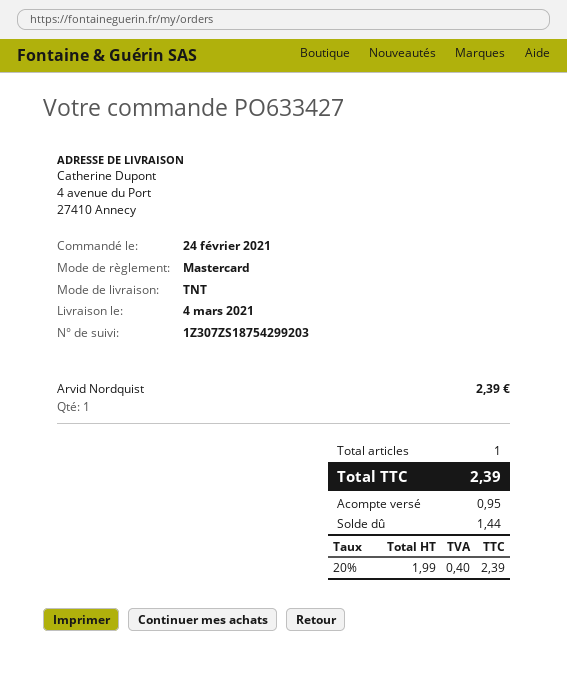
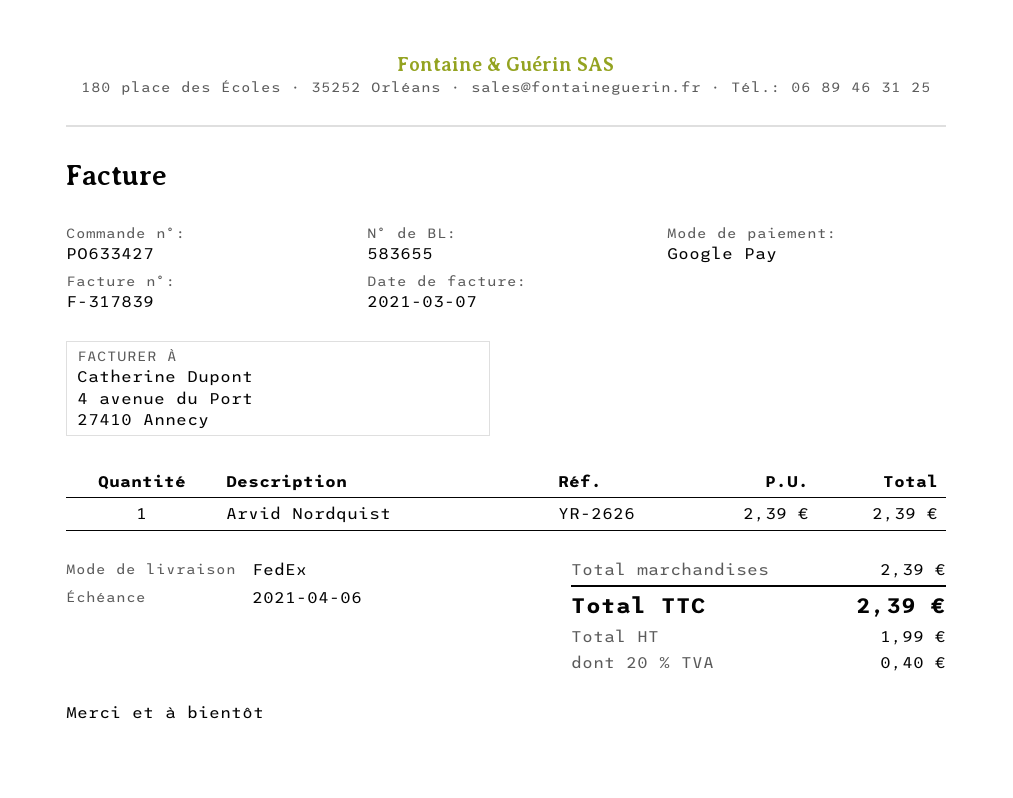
payment method: Mastercard -> Google Pay
shipping method: TNT -> FedEx

